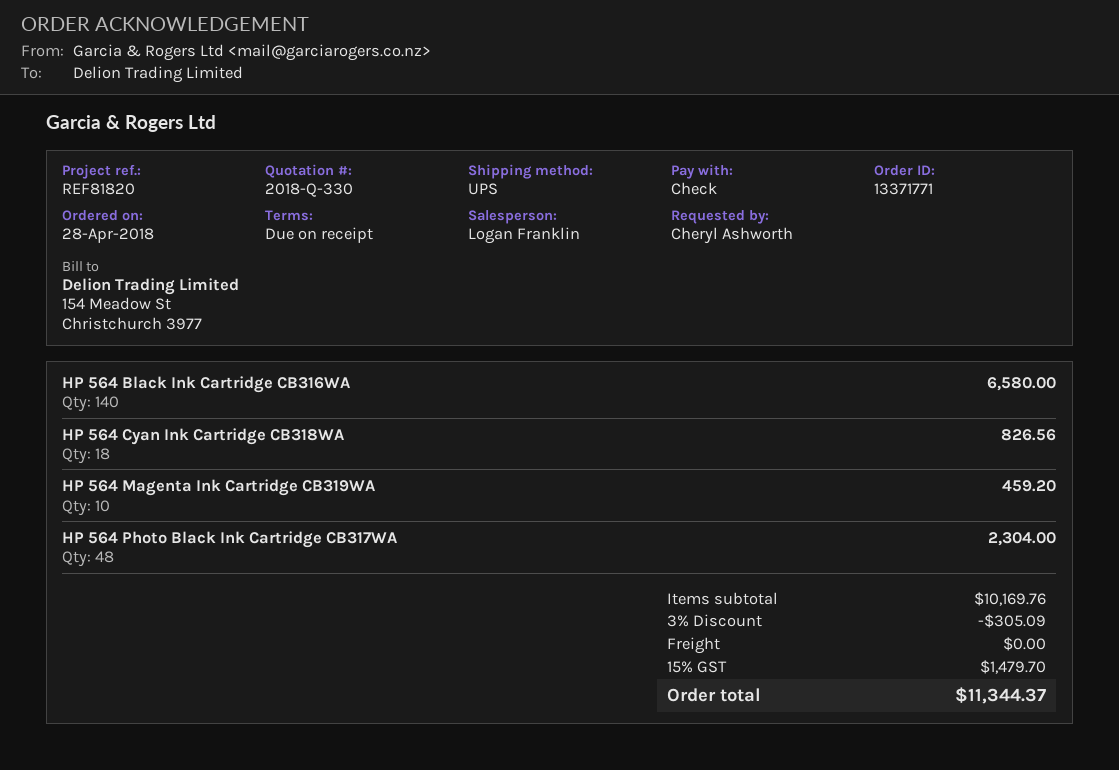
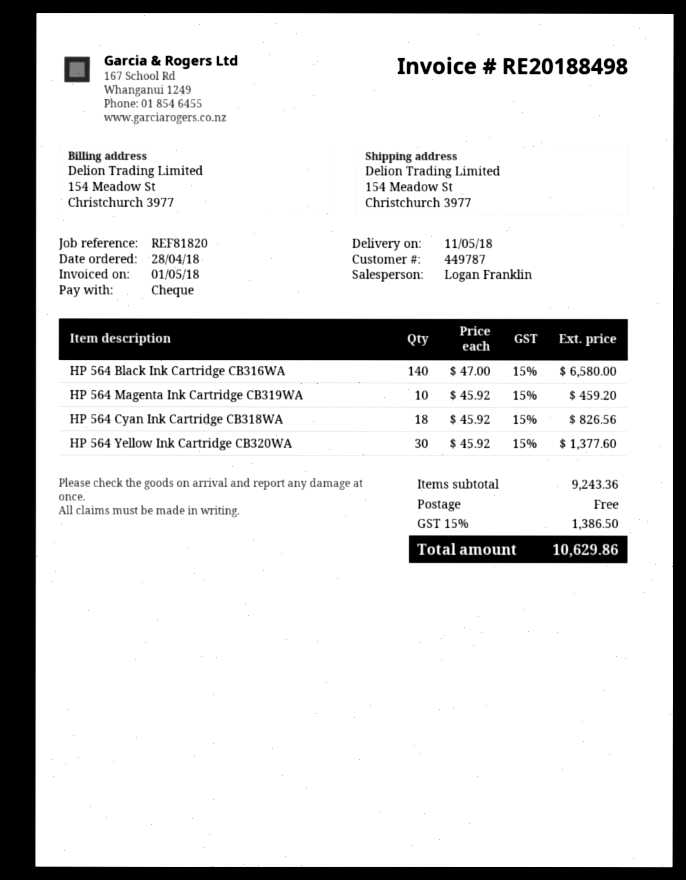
HP 564 Photo Black Ink Cartridge CB317WA: 48 for 2304.00 -> none
HP 564 Yellow Ink Cartridge CB320WA: none -> 30 for 1377.60
subtotal: 10169.76 -> 9243.36
discount: 3% = 305.09 -> none
tax: 15% = 1479.70 -> 15% = 1386.50
total: 11344.37 -> 10629.86

